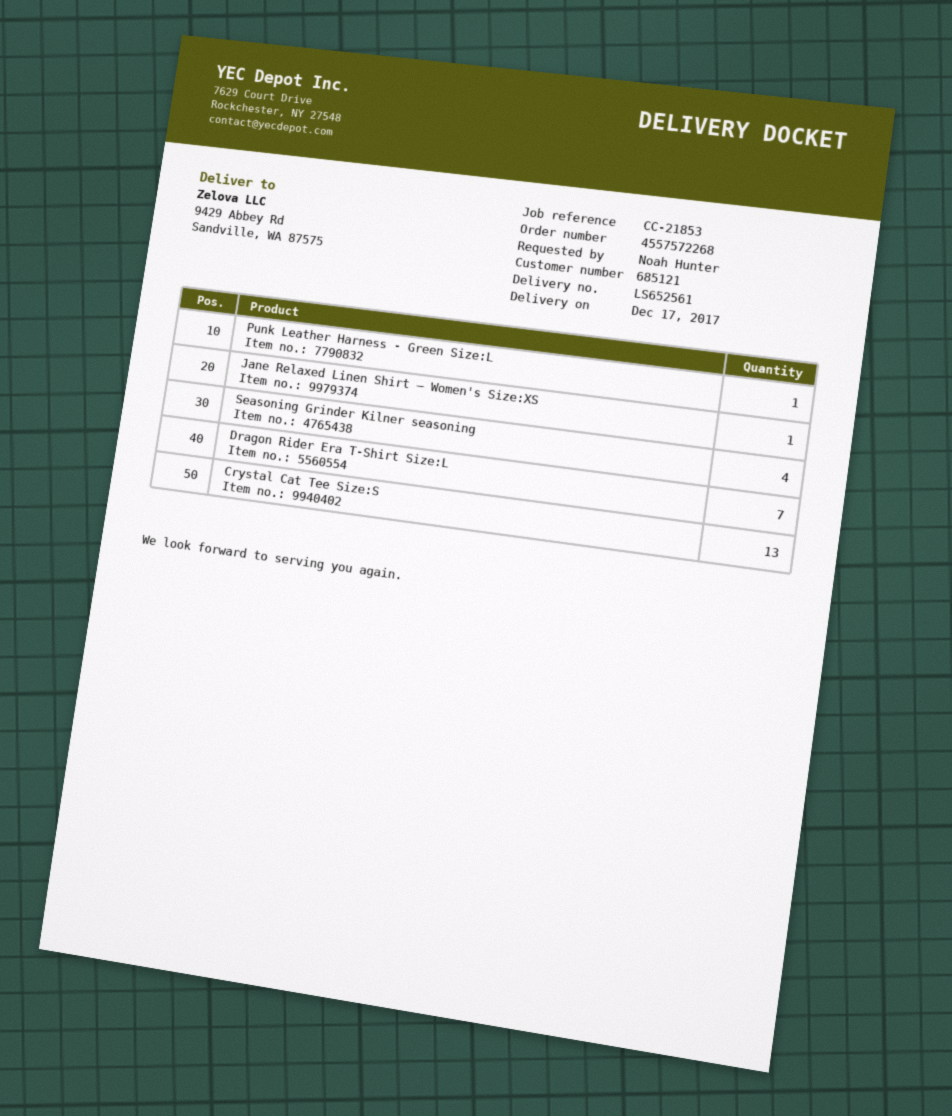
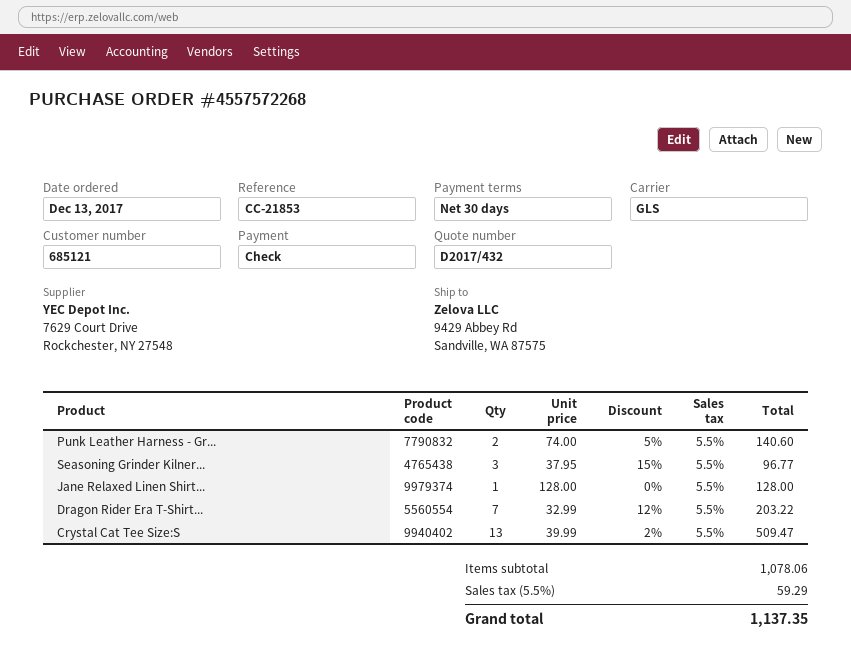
Punk Leather Harness - Green Size:L: 1 -> 2
Seasoning Grinder Kilner seasoning: 4 -> 3

